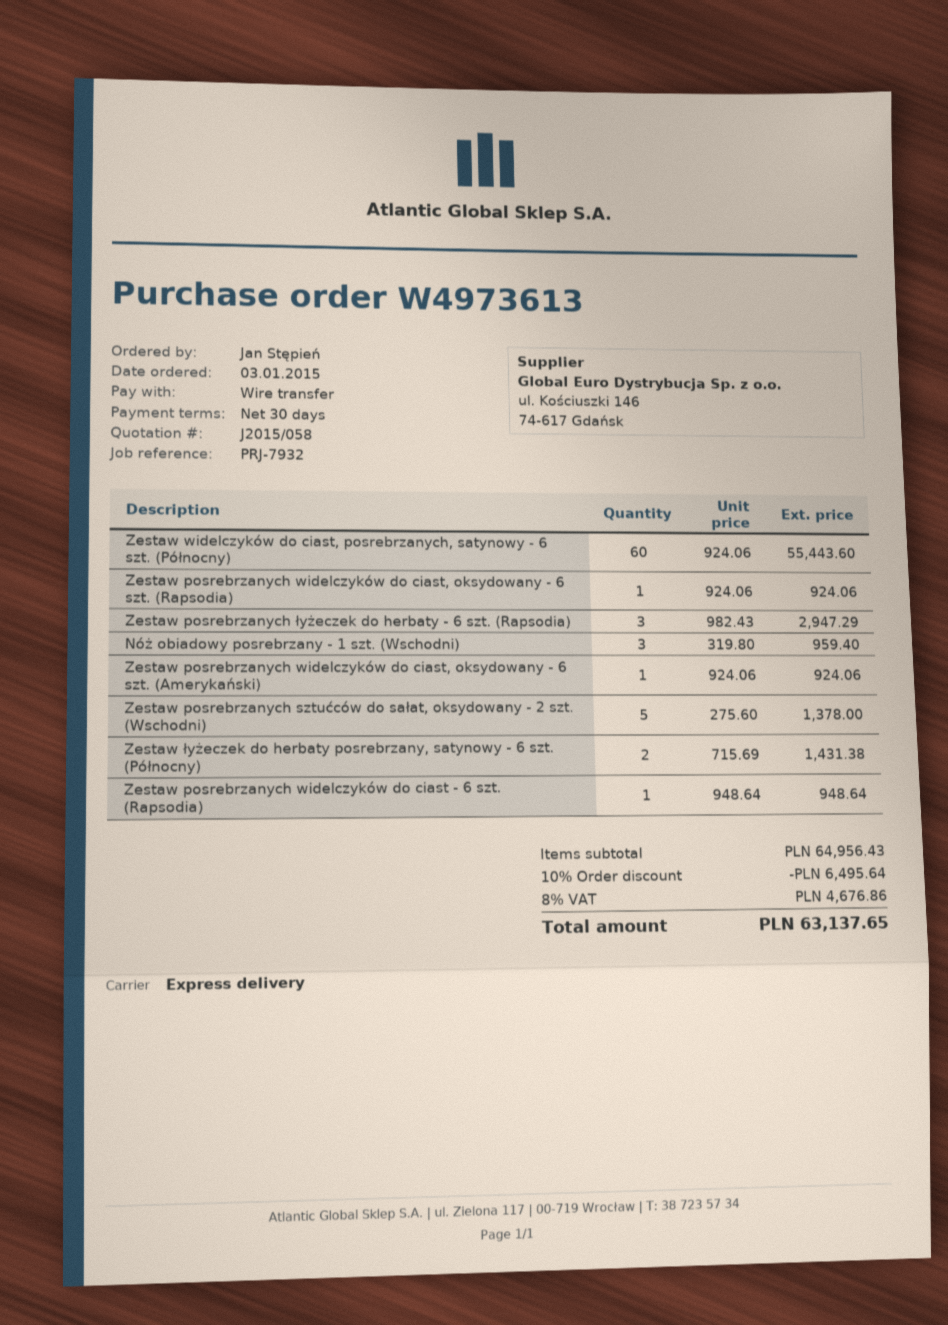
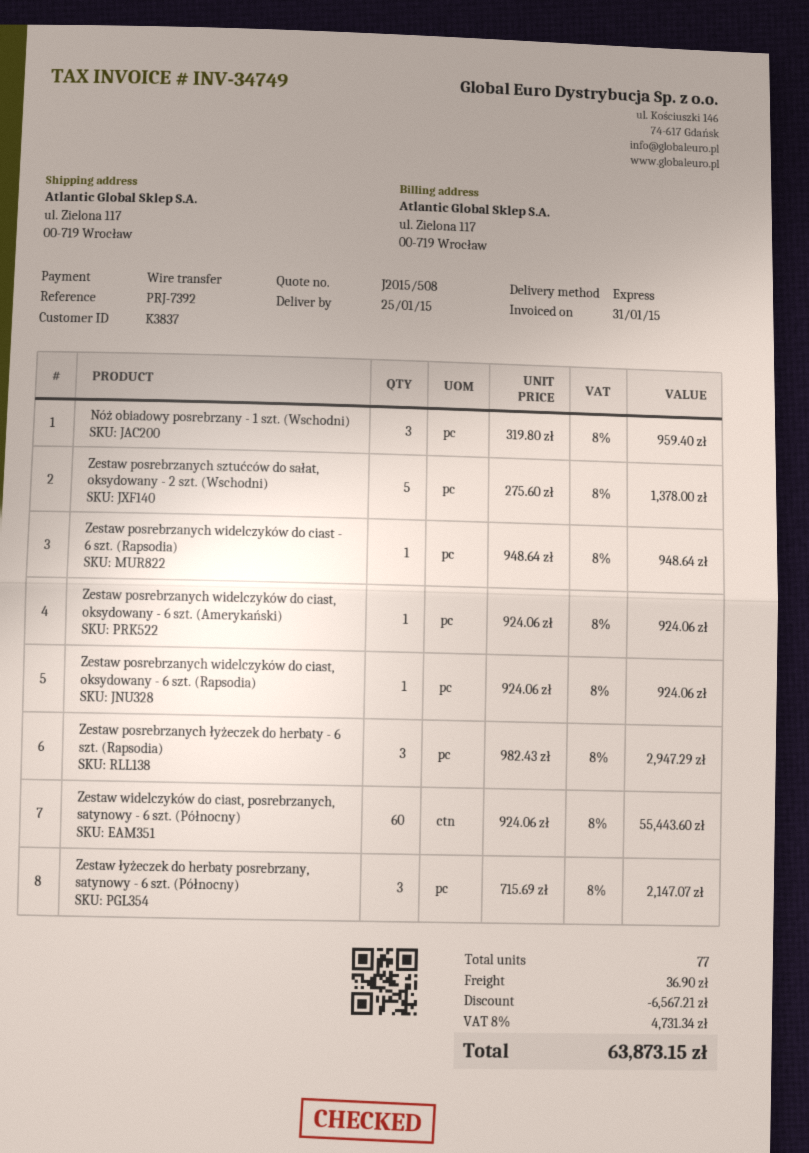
quote number: J2015/058 -> J2015/508
reference: PRJ-7932 -> PRJ-7392
Zestaw łyżeczek do herbaty posrebrzany, satynowy - 6 szt. (Północny): 2 x 715.69 = 1431.38 -> 3 x 715.69 = 2147.07
discount: 6495.64 -> 6567.21
shipping: none -> 36.90
tax: 8% = 4676.86 -> 8% = 4731.34
total: 63137.65 -> 63873.15

